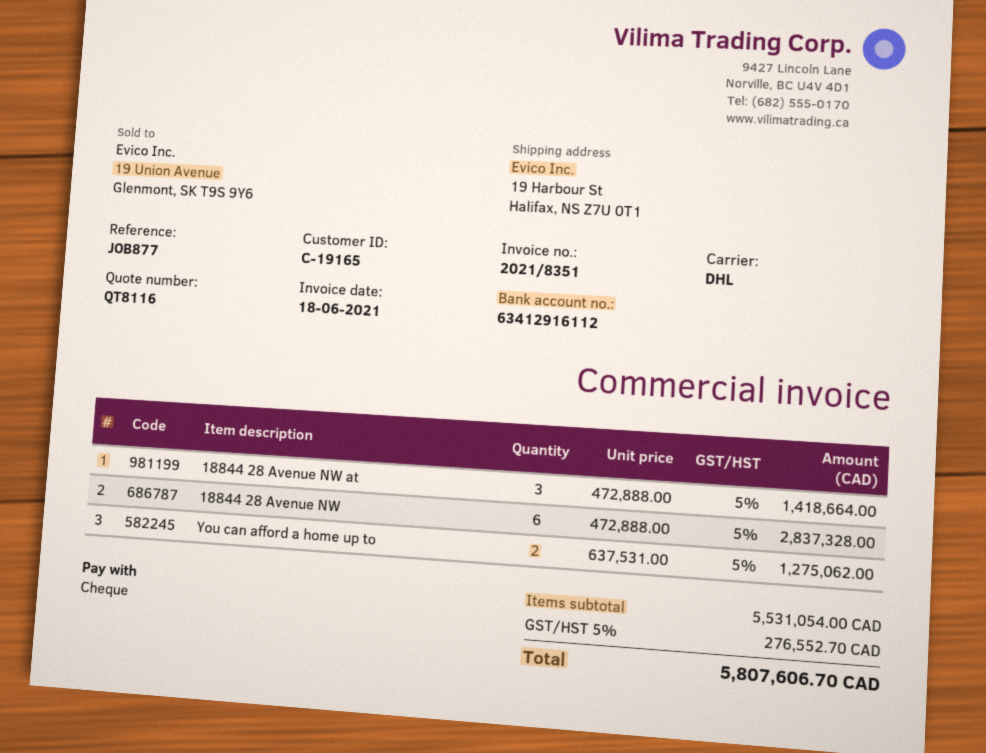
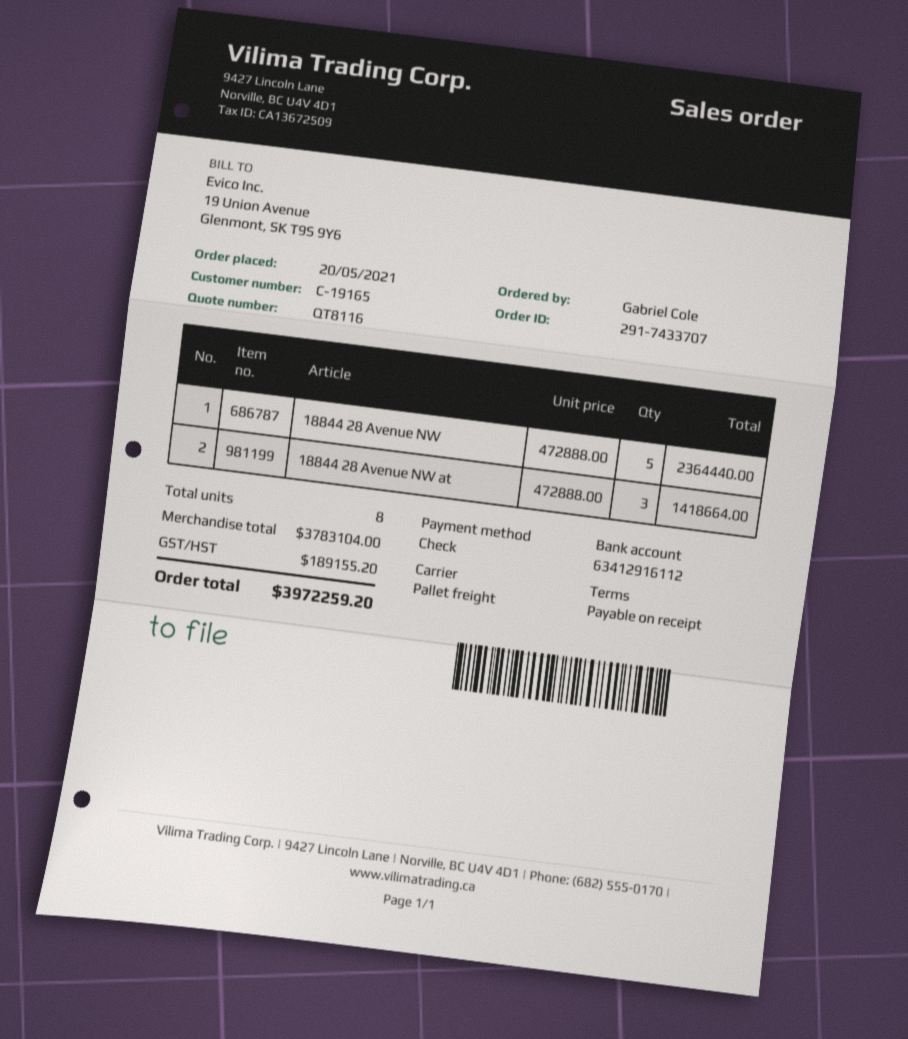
shipping method: DHL -> pallet freight
18844 28 Avenue NW: 6 x 472888.00 = 2837328.00 -> 5 x 472888.00 = 2364440.00
You can afford a home up to: 2 x 637531.00 = 1275062.00 -> none
subtotal: 5531054.00 -> 3783104.00
tax: 276552.70 -> 189155.20
total: 5807606.70 -> 3972259.20

